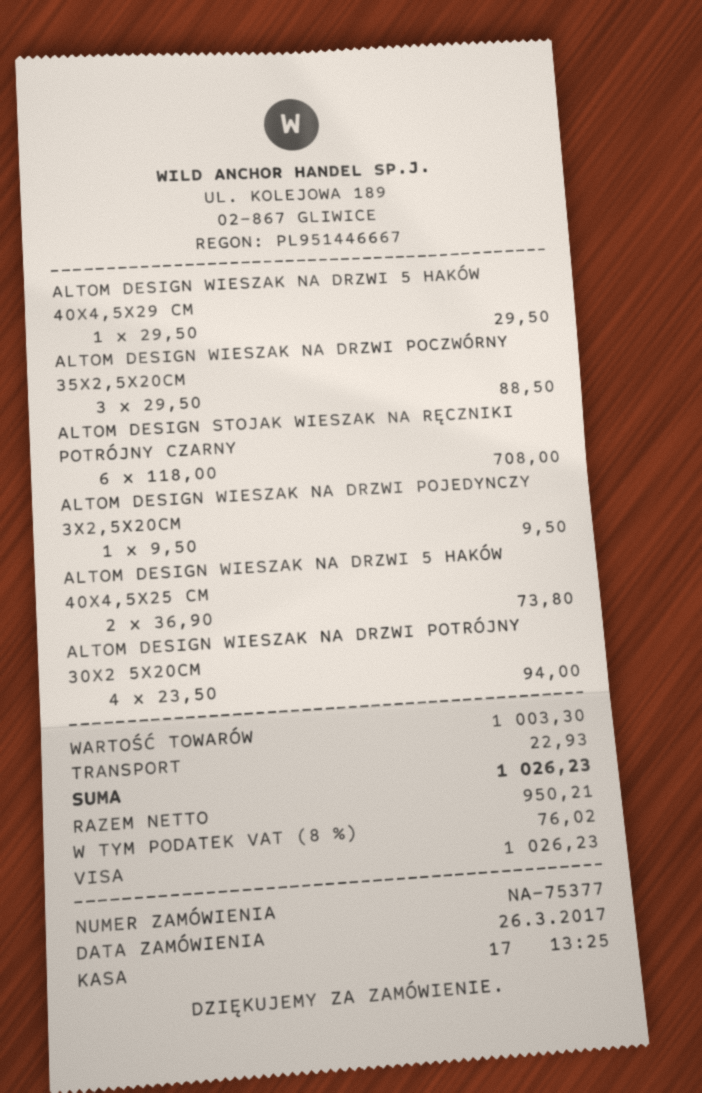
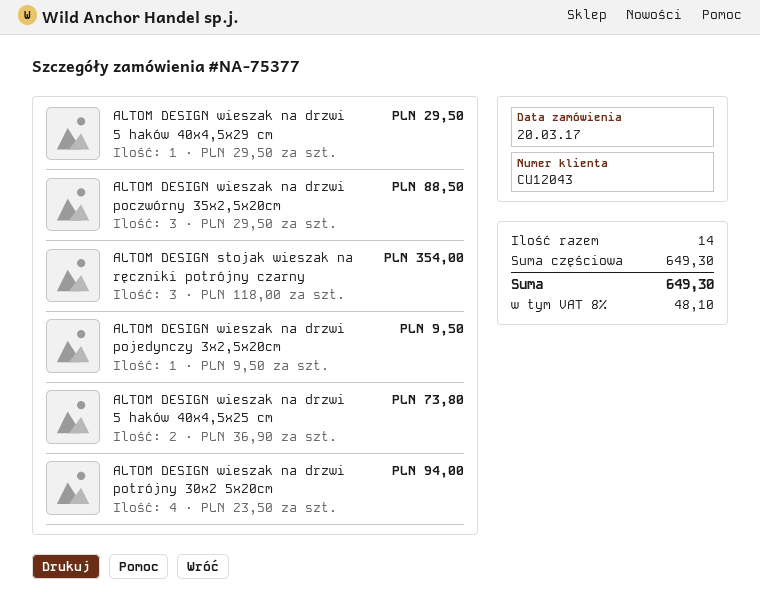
order date: 2017-03-26 -> 2017-03-20
ALTOM DESIGN STOJAK WIESZAK NA RĘCZNIKI POTRÓJNY CZARNY: 6 x 118.00 = 708.00 -> 3 x 118.00 = 354.00
subtotal: 1003.30 -> 649.30
shipping: 22.93 -> none
tax: 8% = 76.02 -> 8% = 48.10
total: 1026.23 -> 649.30

